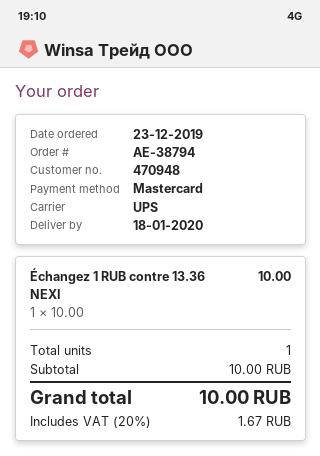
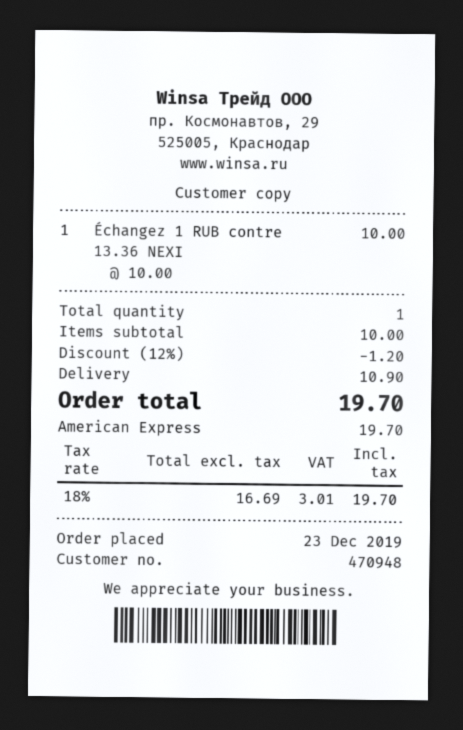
payment method: Mastercard -> American Express
discount: none -> 12% = 1.20
shipping: none -> 10.90
tax: 20% = 1.67 -> 18% = 3.01
total: 10.00 -> 19.70

